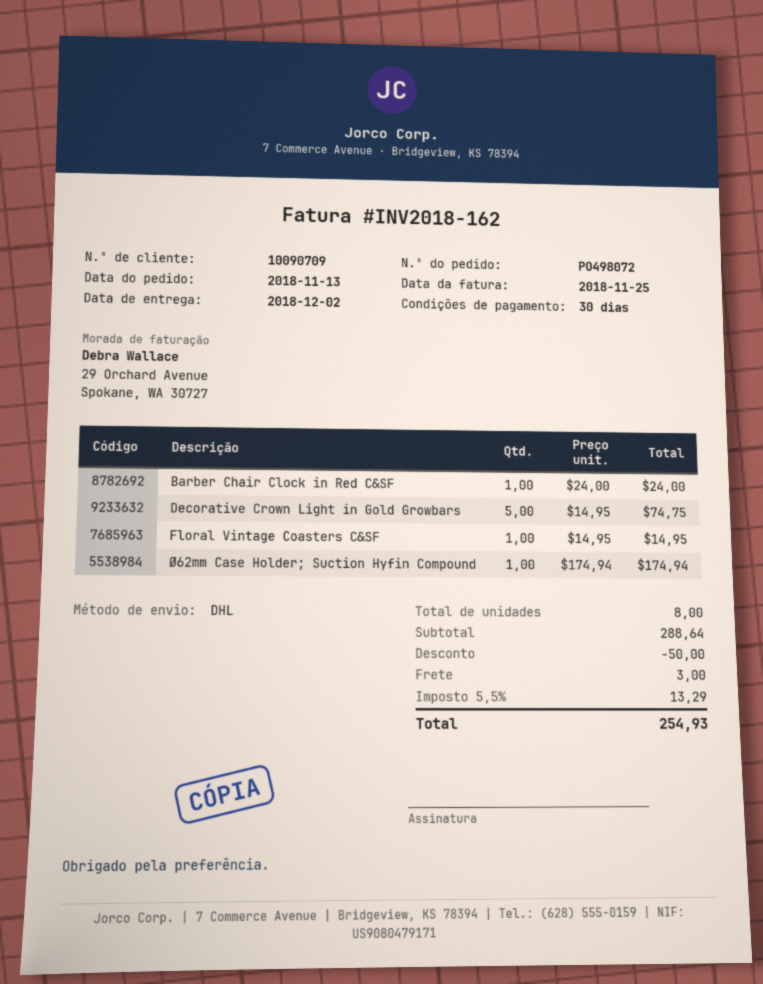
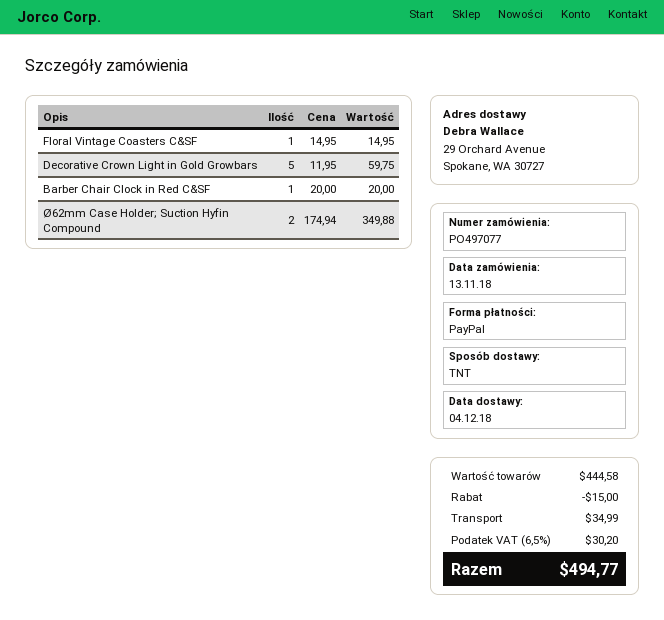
order number: PO498072 -> PO497077
delivery date: 2018-12-02 -> 2018-12-04
shipping method: DHL -> TNT
Barber Chair Clock in Red C&SF: 1 x 24.00 = 24.00 -> 1 x 20.00 = 20.00
Decorative Crown Light in Gold Growbars: 5 x 14.95 = 74.75 -> 5 x 11.95 = 59.75
Ø62mm Case Holder; Suction Hyfin Compound: 1 x 174.94 = 174.94 -> 2 x 174.94 = 349.88
subtotal: 288.64 -> 444.58
discount: 50.00 -> 15.00
shipping: 3.00 -> 34.99
tax: 5.5% = 13.29 -> 6.5% = 30.20
total: 254.93 -> 494.77

